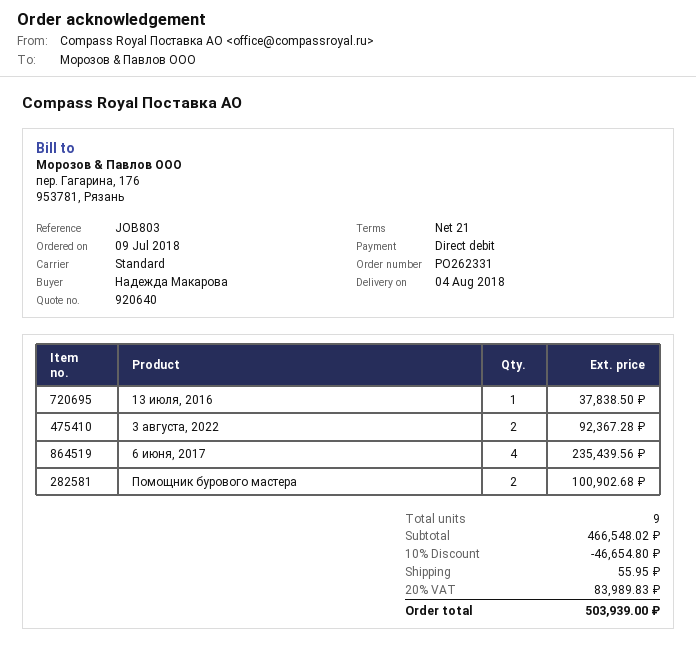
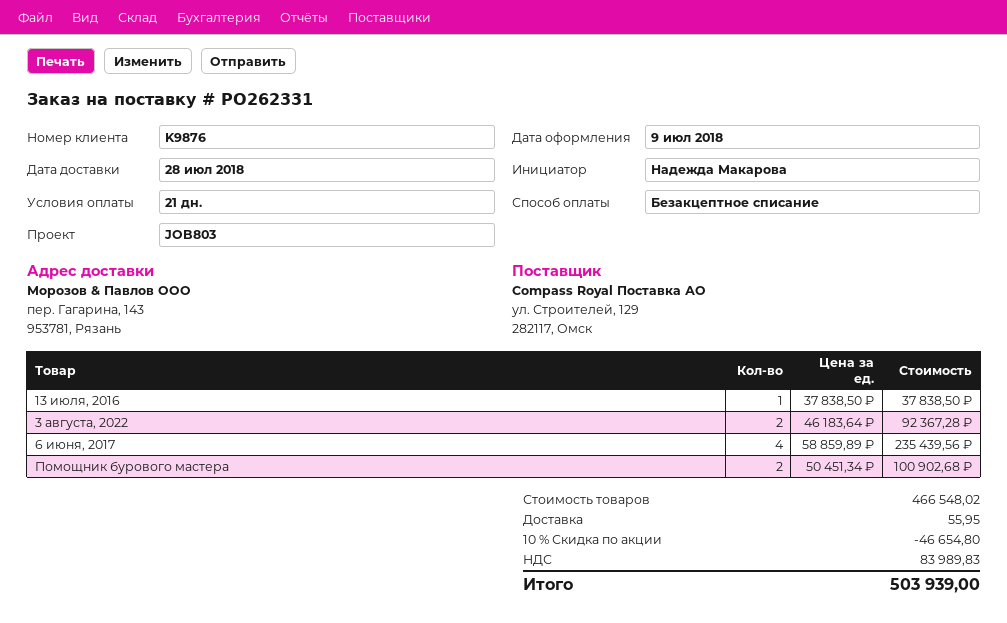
delivery date: 2018-08-04 -> 2018-07-28

